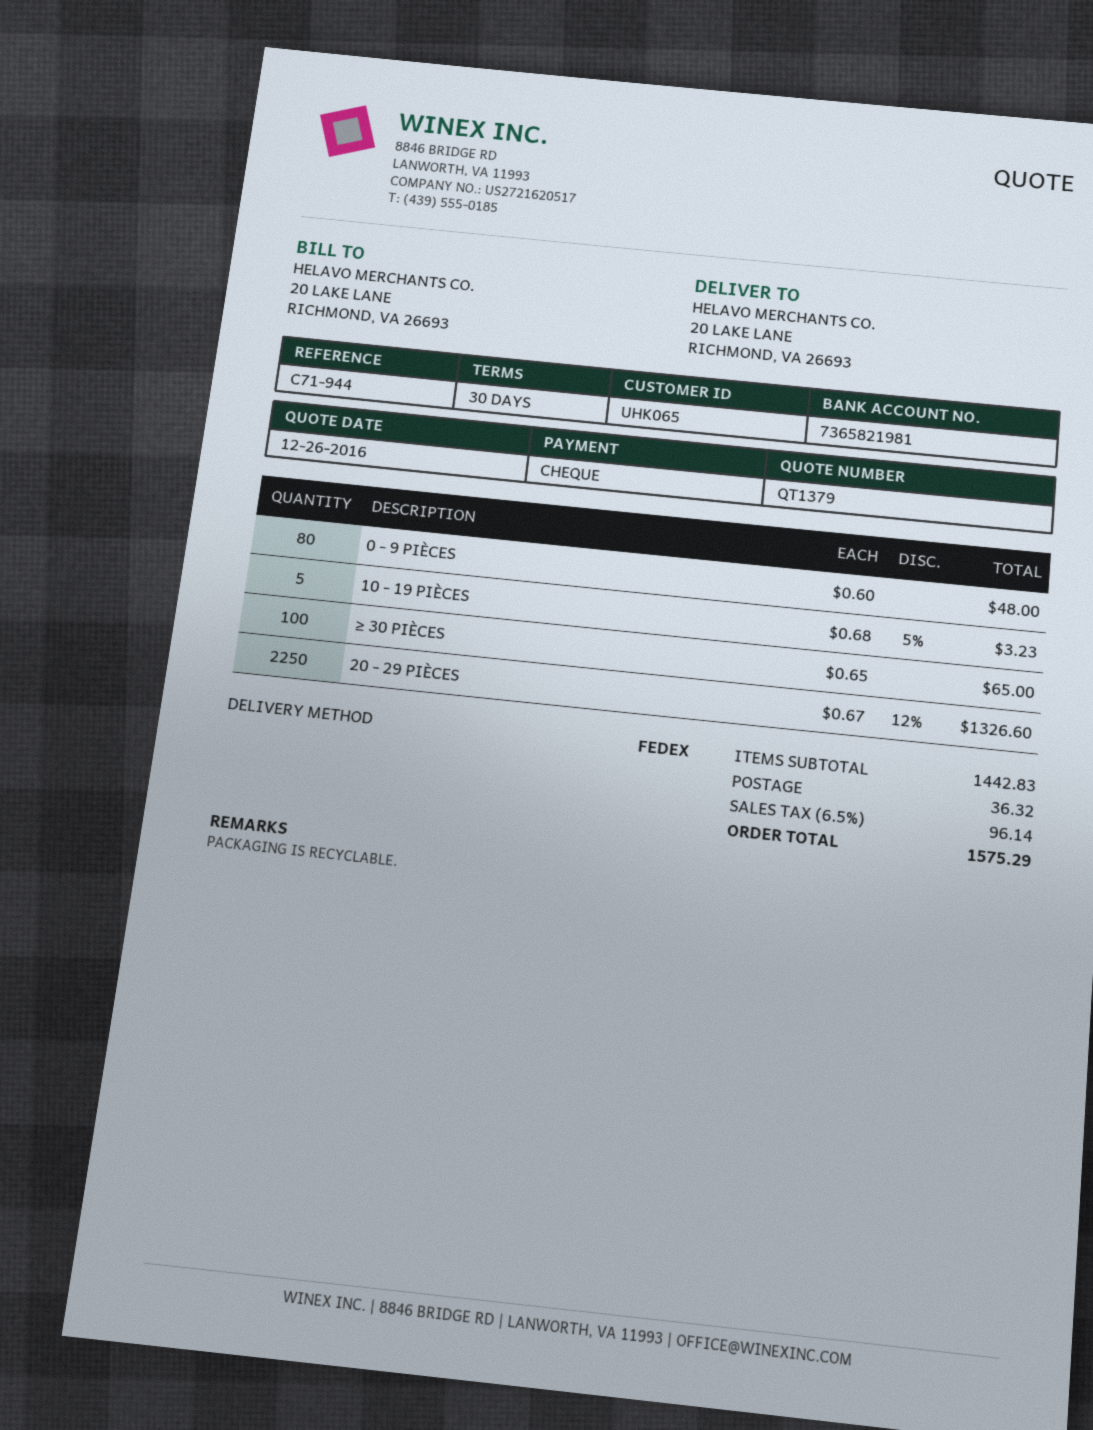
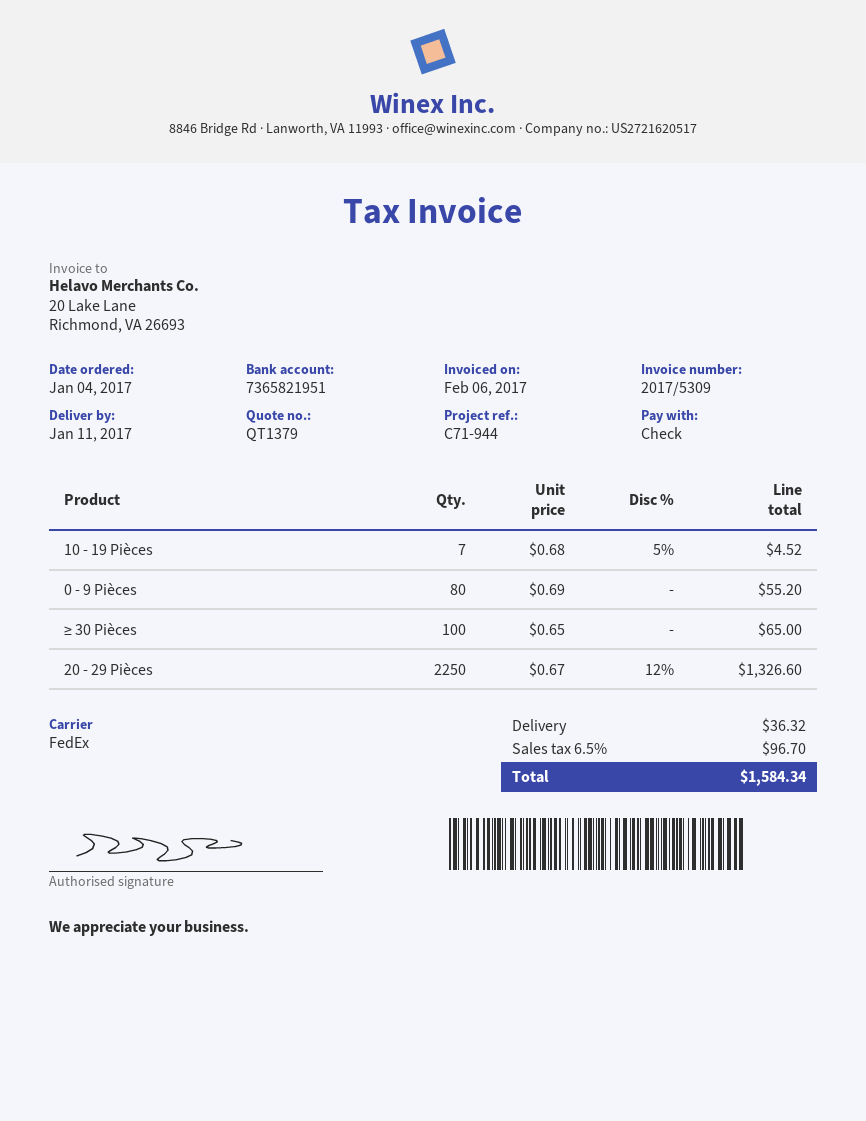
bank account: 7365821981 -> 7365821951
0 - 9 PIÈCES: 80 x 0.60 = 48.00 -> 80 x 0.69 = 55.20
10 - 19 PIÈCES: 5 x 0.68 - 5% = 3.23 -> 7 x 0.68 - 5% = 4.52
tax: 6.5% = 96.14 -> 6.5% = 96.70
total: 1575.29 -> 1584.34

